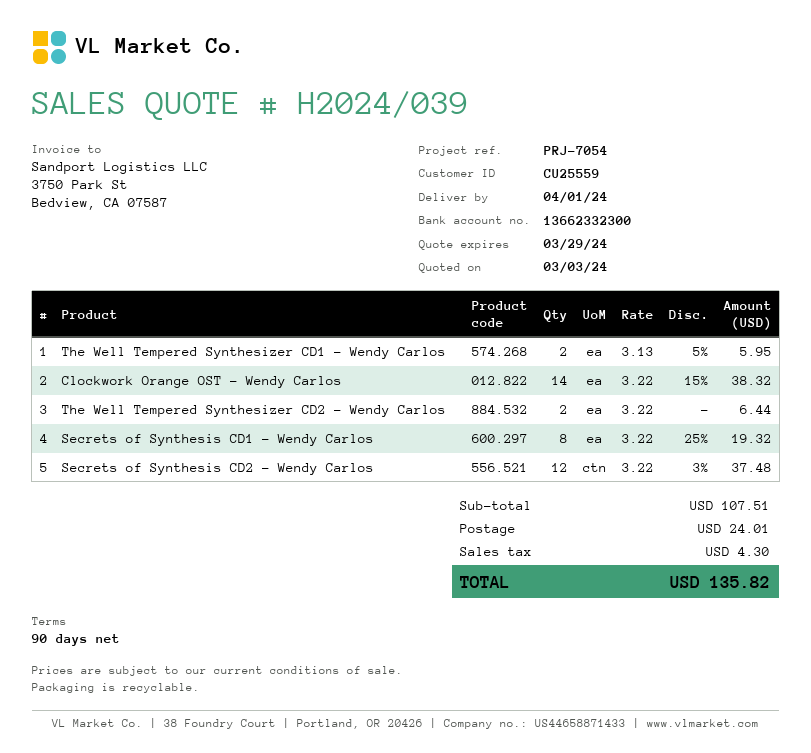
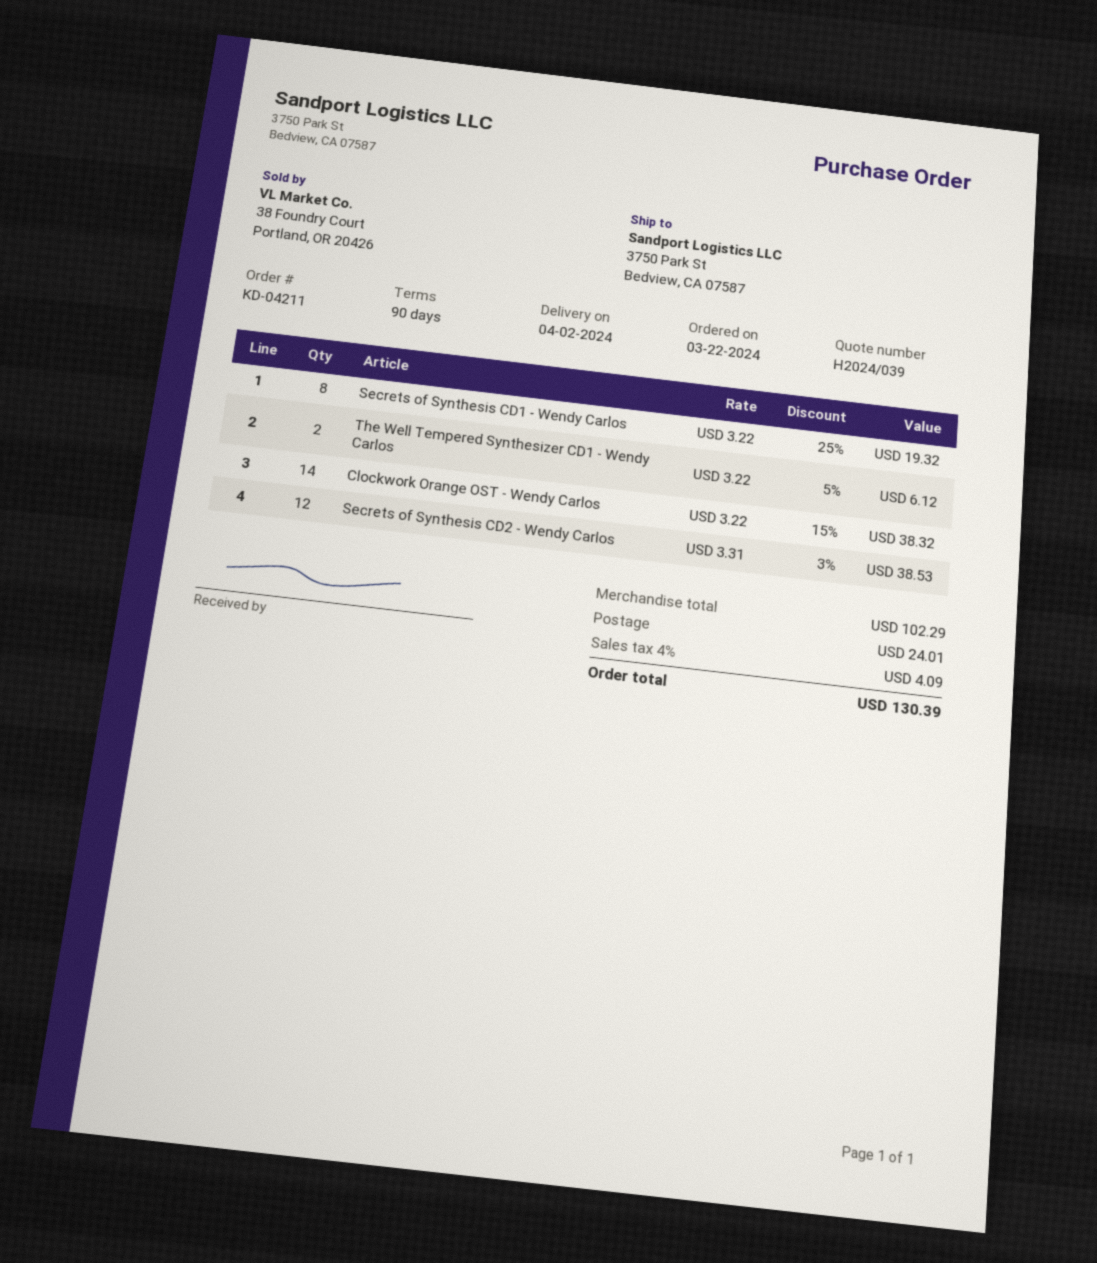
delivery date: 2024-04-01 -> 2024-04-02
The Well Tempered Synthesizer CD1 - Wendy Carlos: 2 x 3.13 - 5% = 5.95 -> 2 x 3.22 - 5% = 6.12
The Well Tempered Synthesizer CD2 - Wendy Carlos: 2 x 3.22 = 6.44 -> none
Secrets of Synthesis CD2 - Wendy Carlos: 12 x 3.22 - 3% = 37.48 -> 12 x 3.31 - 3% = 38.53
subtotal: 107.51 -> 102.29
tax: 4.30 -> 4.09
total: 135.82 -> 130.39

